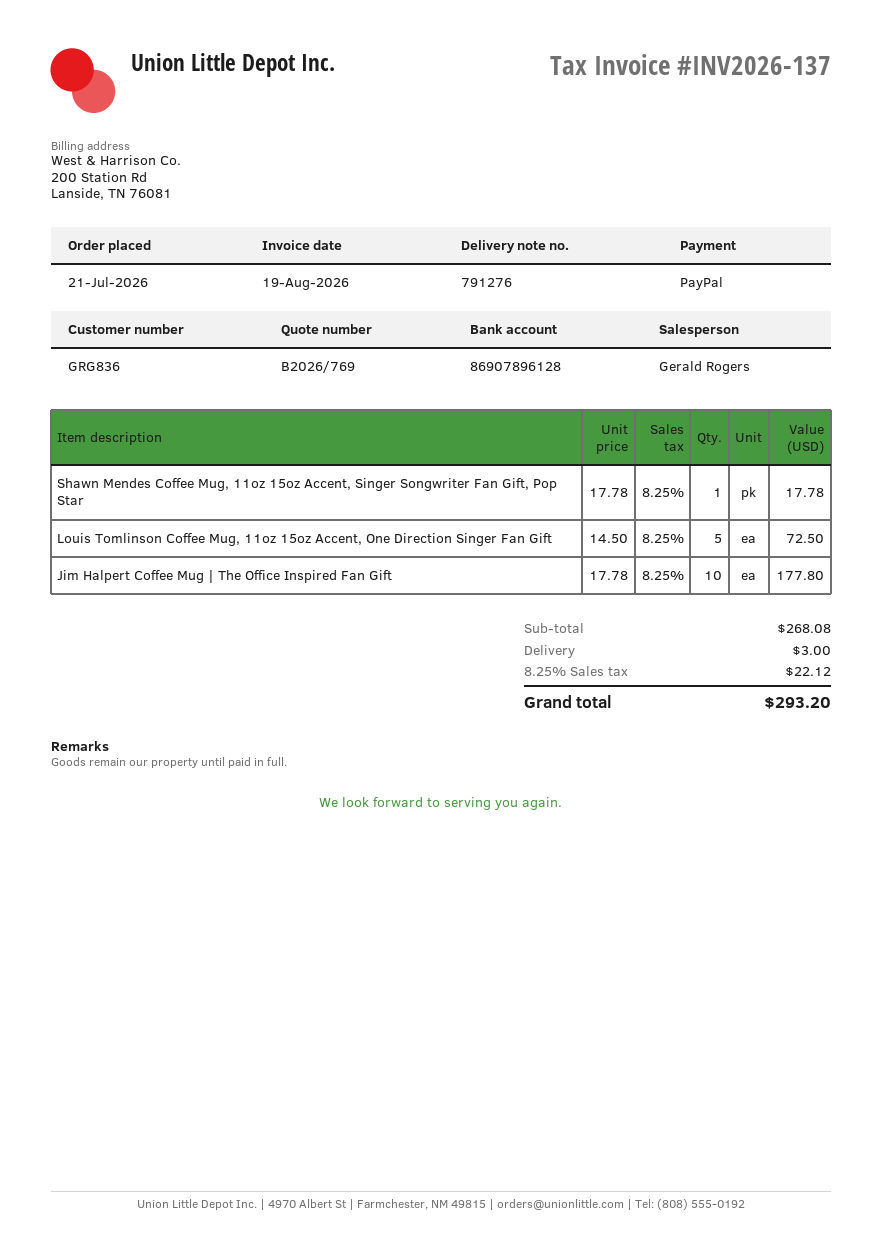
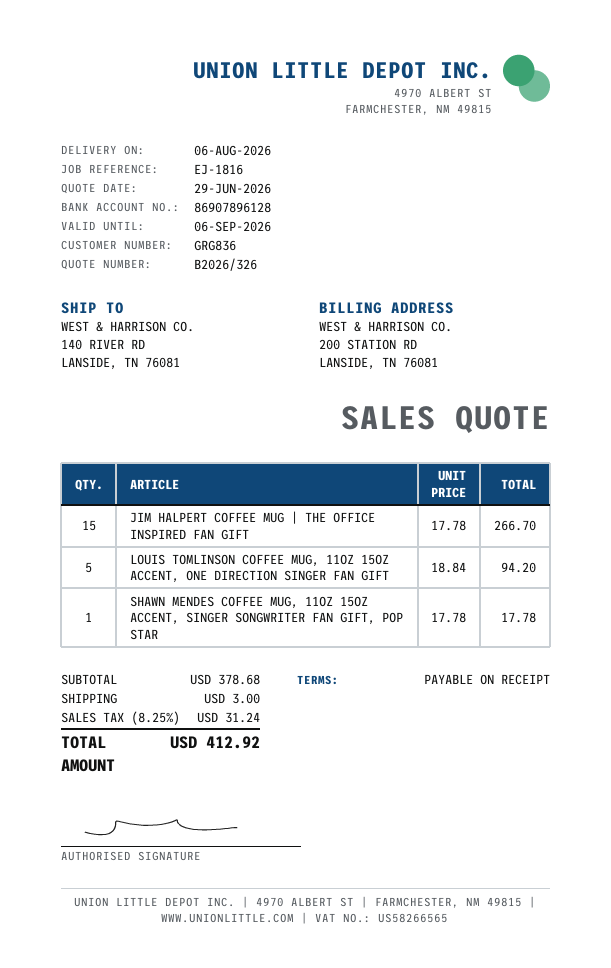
quote number: B2026/769 -> B2026/326
Louis Tomlinson Coffee Mug, 11oz 15oz Accent, One Direction Singer Fan Gift: 5 x 14.50 = 72.50 -> 5 x 18.84 = 94.20
Jim Halpert Coffee Mug | The Office Inspired Fan Gift: 10 x 17.78 = 177.80 -> 15 x 17.78 = 266.70
subtotal: 268.08 -> 378.68
tax: 8.25% = 22.12 -> 8.25% = 31.24
total: 293.20 -> 412.92

